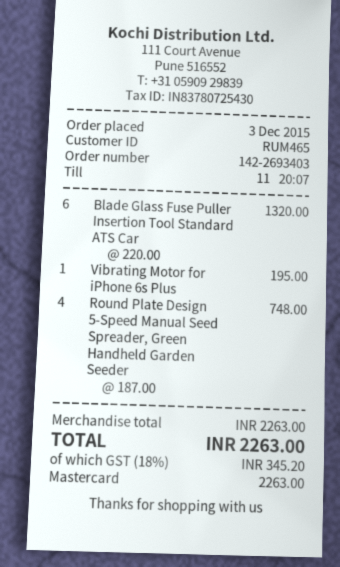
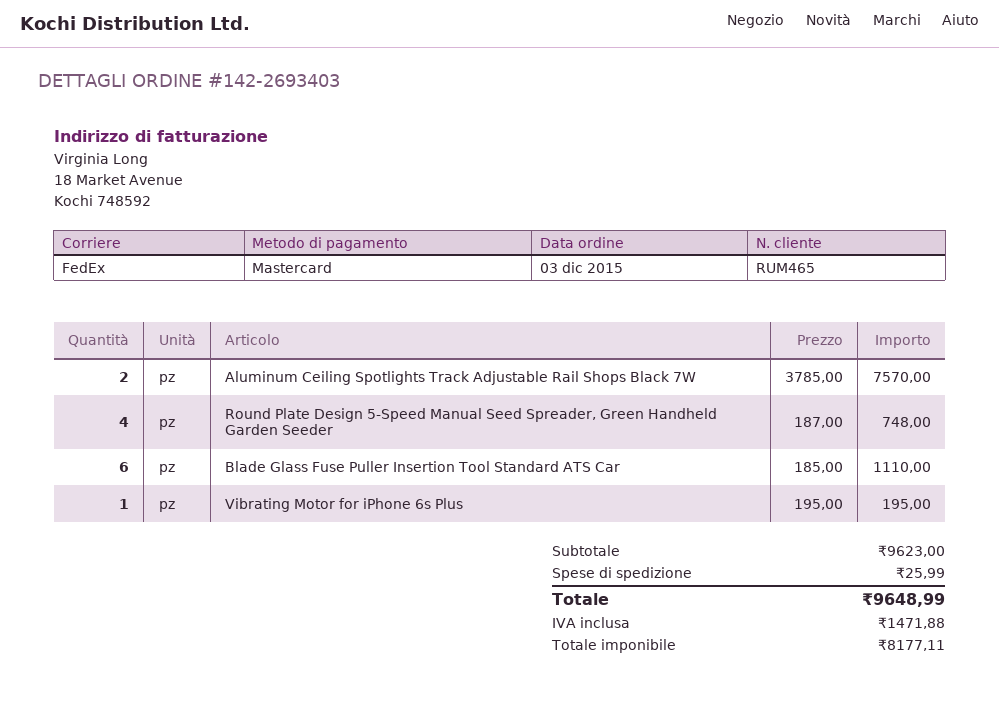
Blade Glass Fuse Puller Insertion Tool Standard ATS Car: 6 x 220.00 = 1320.00 -> 6 x 185.00 = 1110.00
Aluminum Ceiling Spotlights Track Adjustable Rail Shops Black 7W: none -> 2 x 3785.00 = 7570.00
subtotal: 2263.00 -> 9623.00
shipping: none -> 25.99
tax: 345.20 -> 1471.88
total: 2263.00 -> 9648.99

